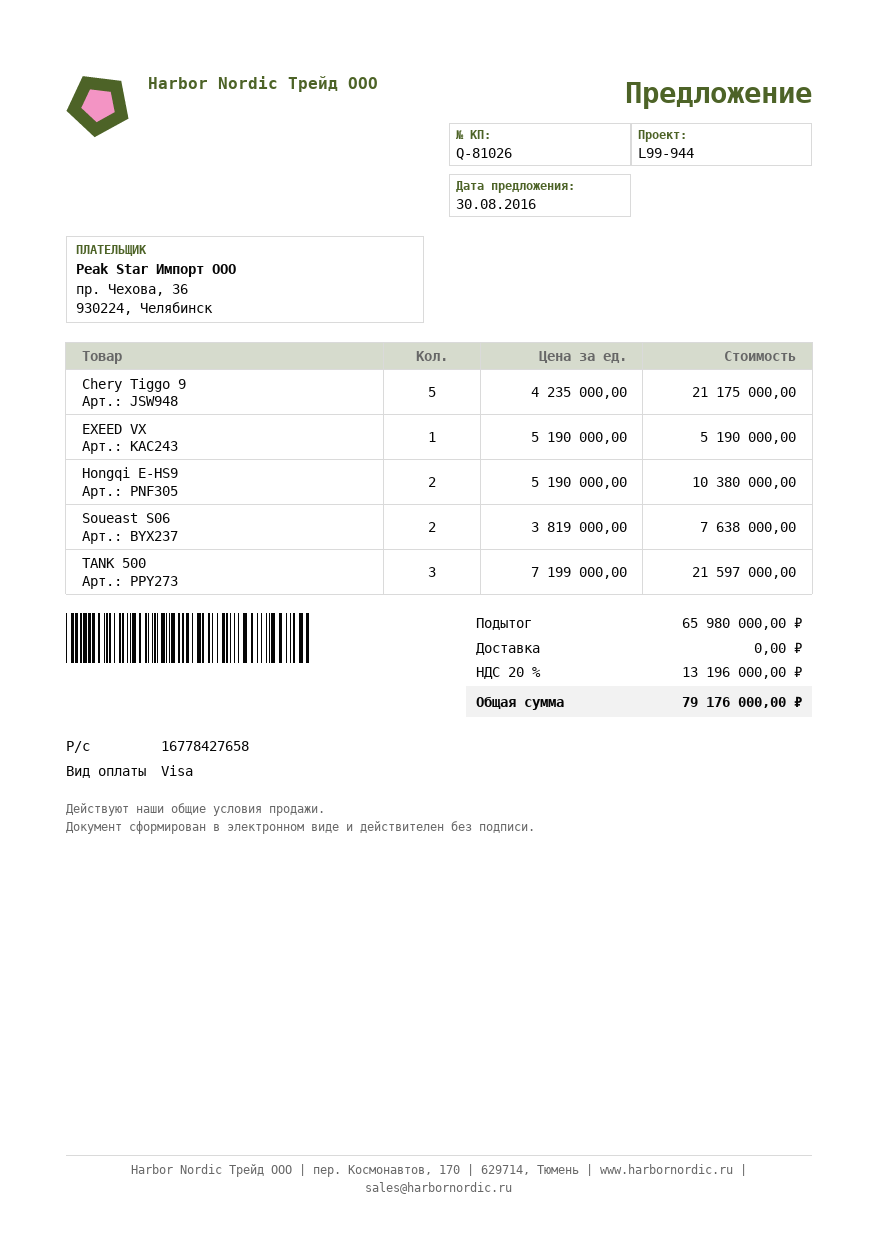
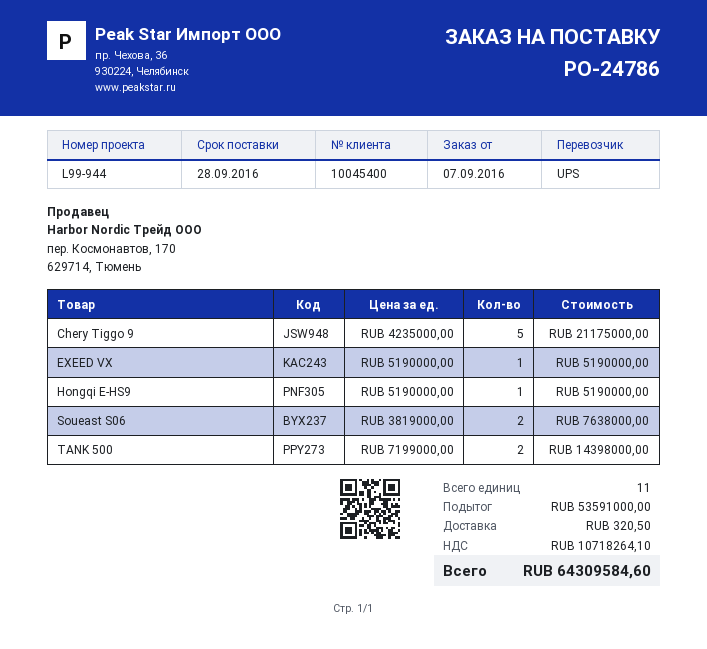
Hongqi E-HS9: 2 x 5190000.00 = 10380000.00 -> 1 x 5190000.00 = 5190000.00
TANK 500: 3 x 7199000.00 = 21597000.00 -> 2 x 7199000.00 = 14398000.00
subtotal: 65980000.00 -> 53591000.00
shipping: 0.00 -> 320.50
tax: 13196000.00 -> 10718264.10
total: 79176000.00 -> 64309584.60

